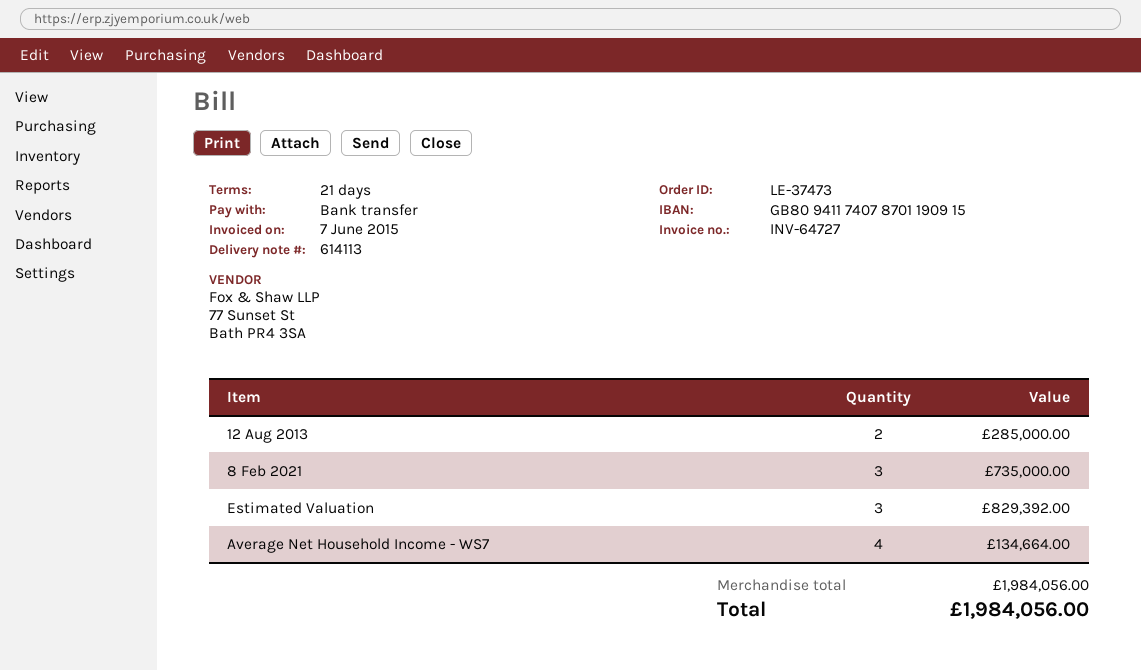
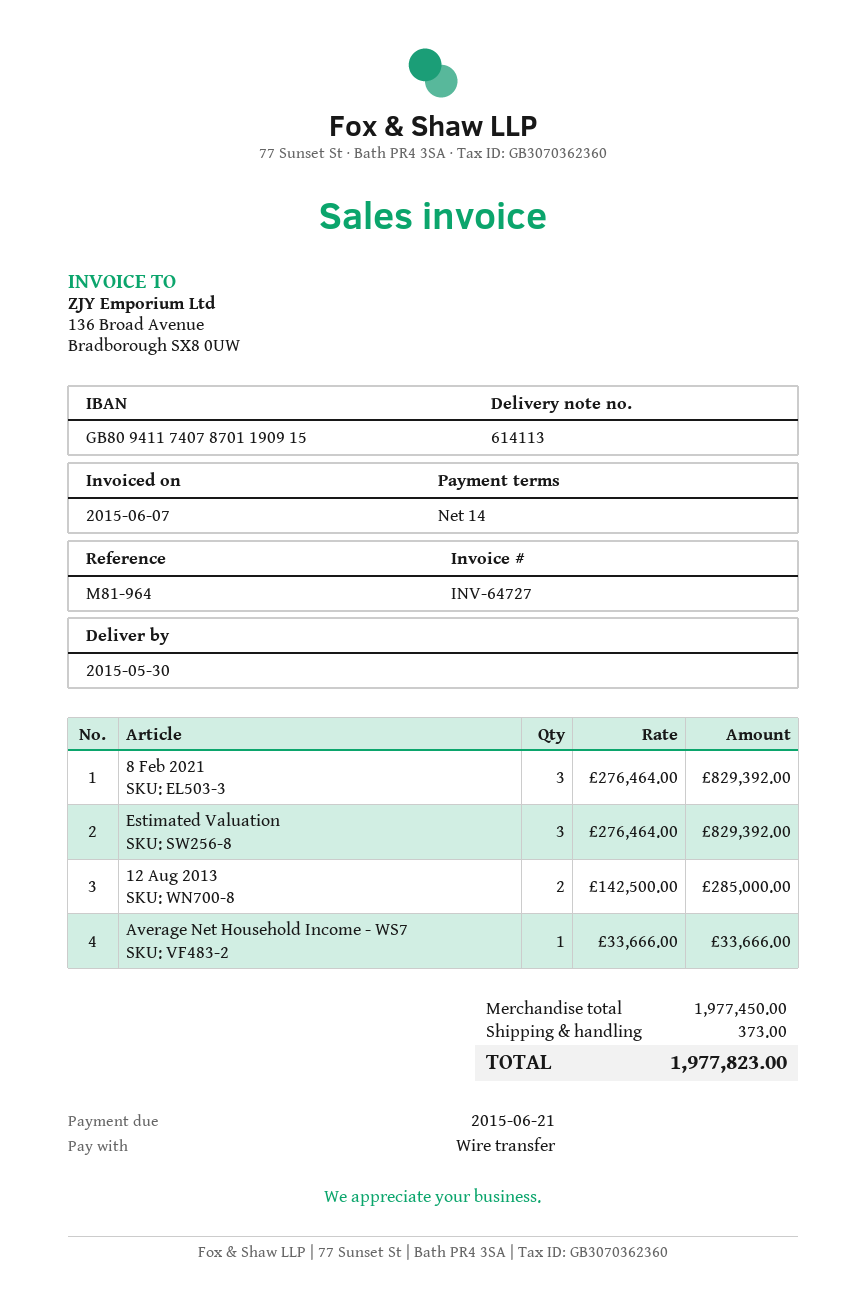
payment terms: 21 days -> 14 days
8 Feb 2021: 3 for 735000.00 -> 3 for 829392.00
Average Net Household Income - WS7: 4 for 134664.00 -> 1 for 33666.00
subtotal: 1984056.00 -> 1977450.00
shipping: none -> 373.00
total: 1984056.00 -> 1977823.00

